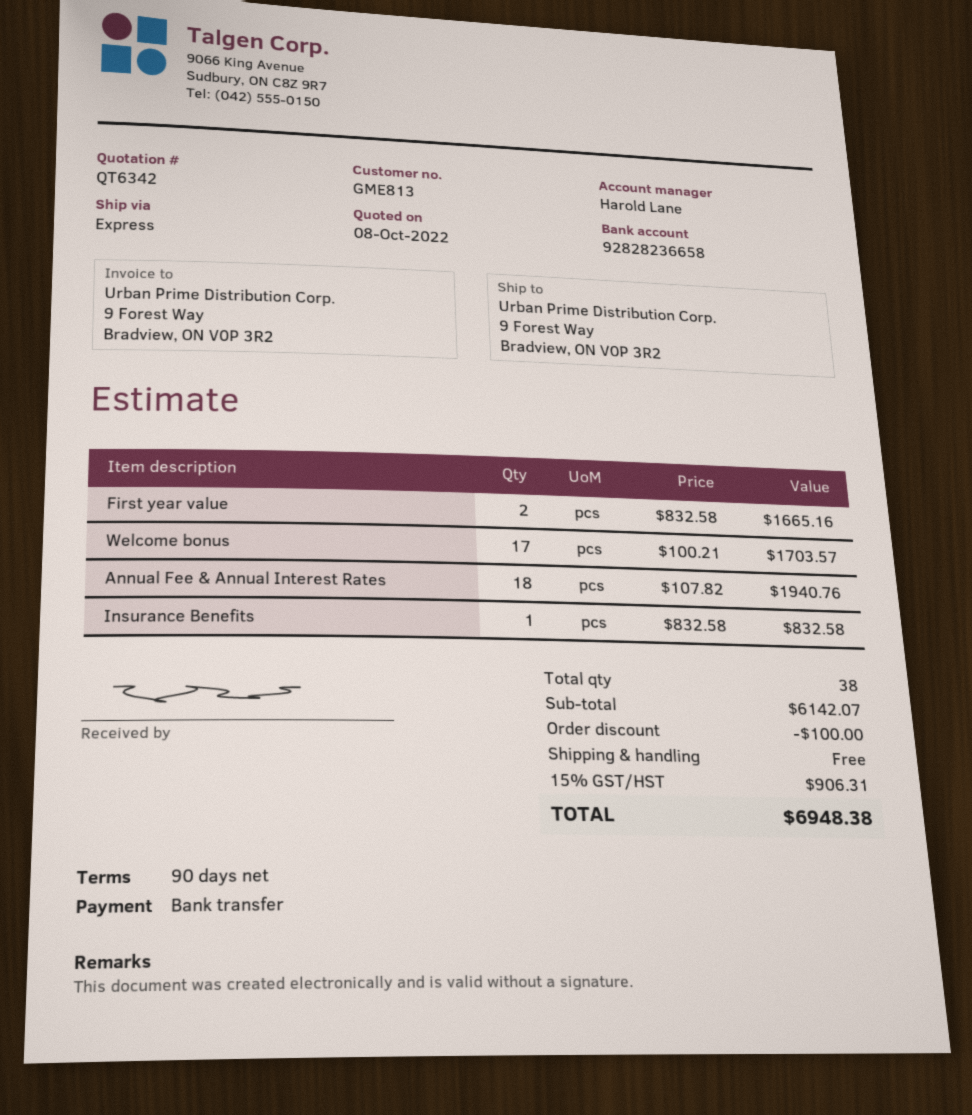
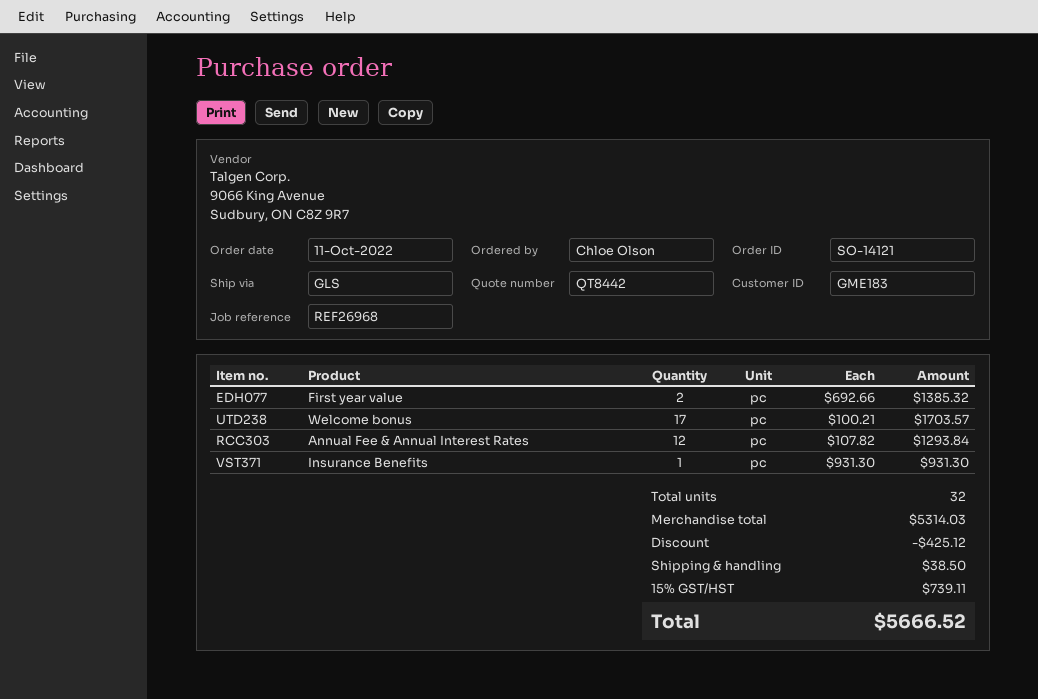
quote number: QT6342 -> QT8442
customer number: GME813 -> GME183
shipping method: express -> GLS
First year value: 2 x 832.58 = 1665.16 -> 2 x 692.66 = 1385.32
Annual Fee & Annual Interest Rates: 18 x 107.82 = 1940.76 -> 12 x 107.82 = 1293.84
Insurance Benefits: 1 x 832.58 = 832.58 -> 1 x 931.30 = 931.30
total quantity: 38 -> 32
subtotal: 6142.07 -> 5314.03
discount: 100.00 -> 425.12
shipping: 0.00 -> 38.50
tax: 15% = 906.31 -> 15% = 739.11
total: 6948.38 -> 5666.52

